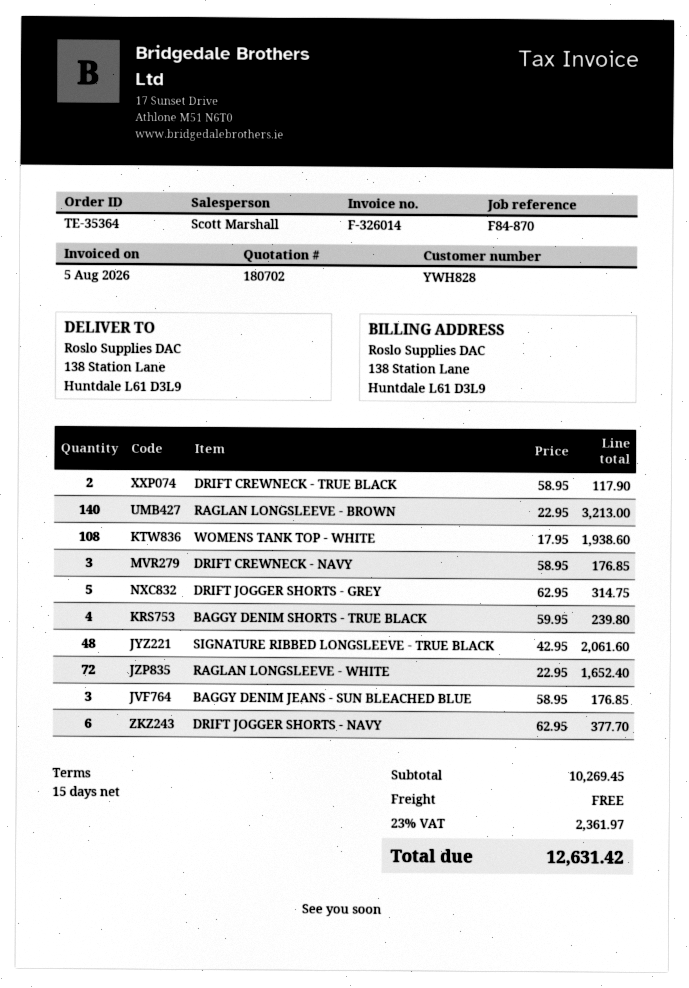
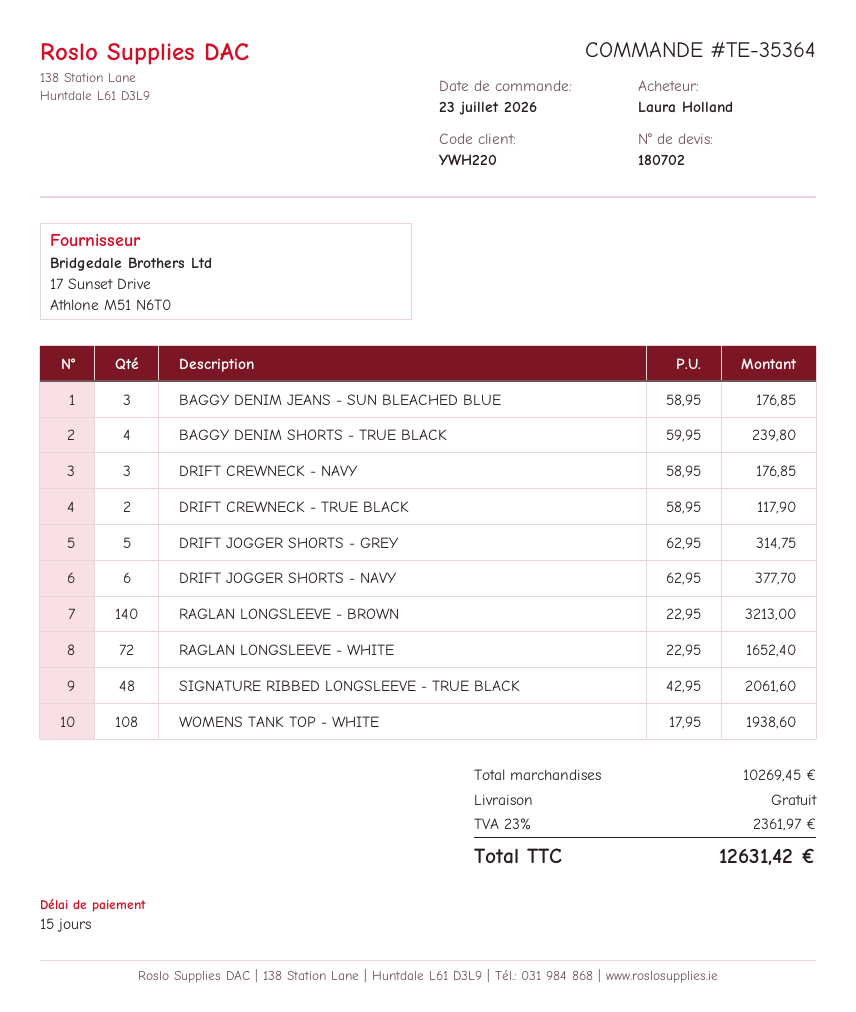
customer number: YWH828 -> YWH220

